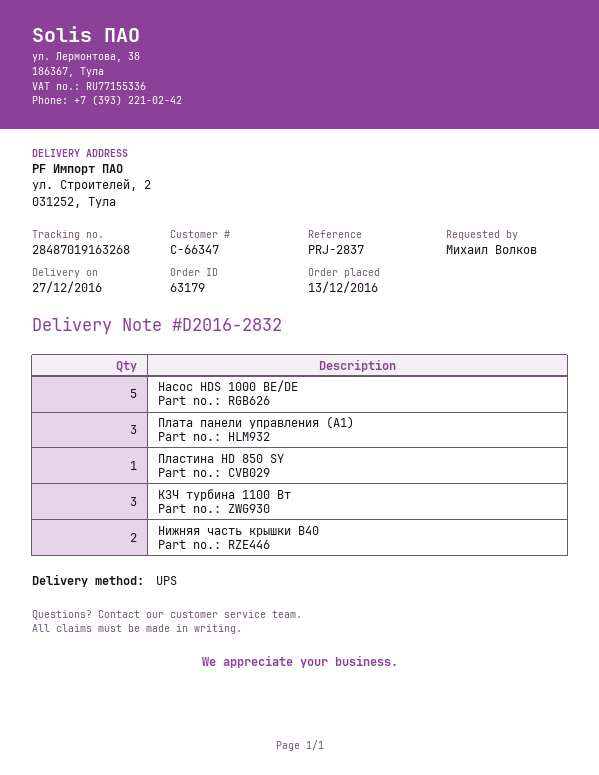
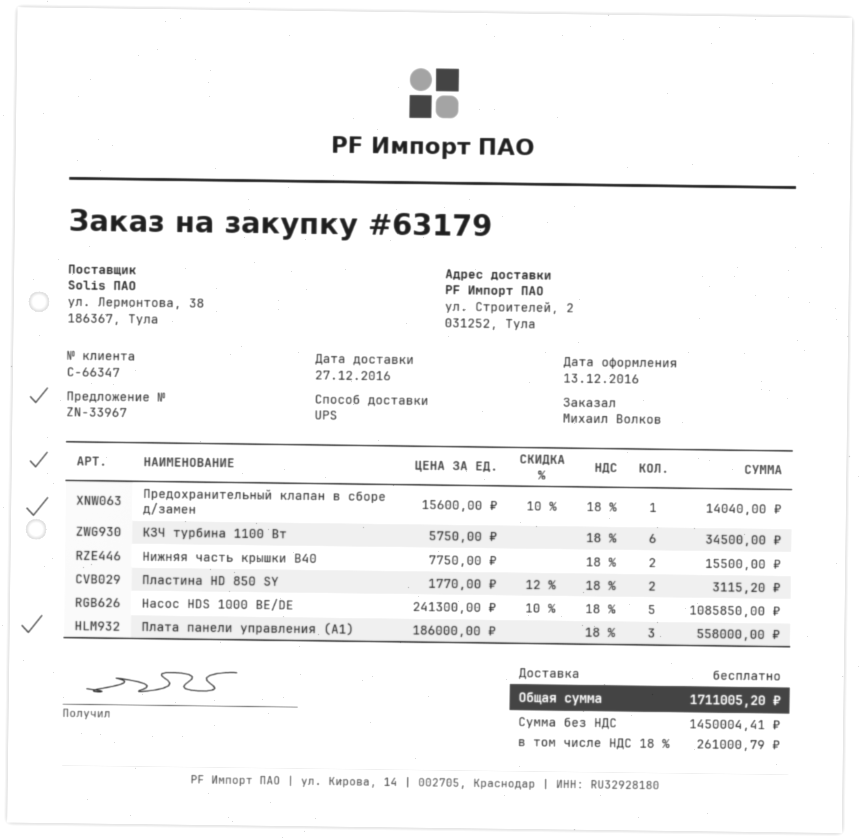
Пластина HD 850 SY: 1 -> 2
КЗЧ турбина 1100 Вт: 3 -> 6
Предохранительный клапан в сборе д/замен: none -> 1

